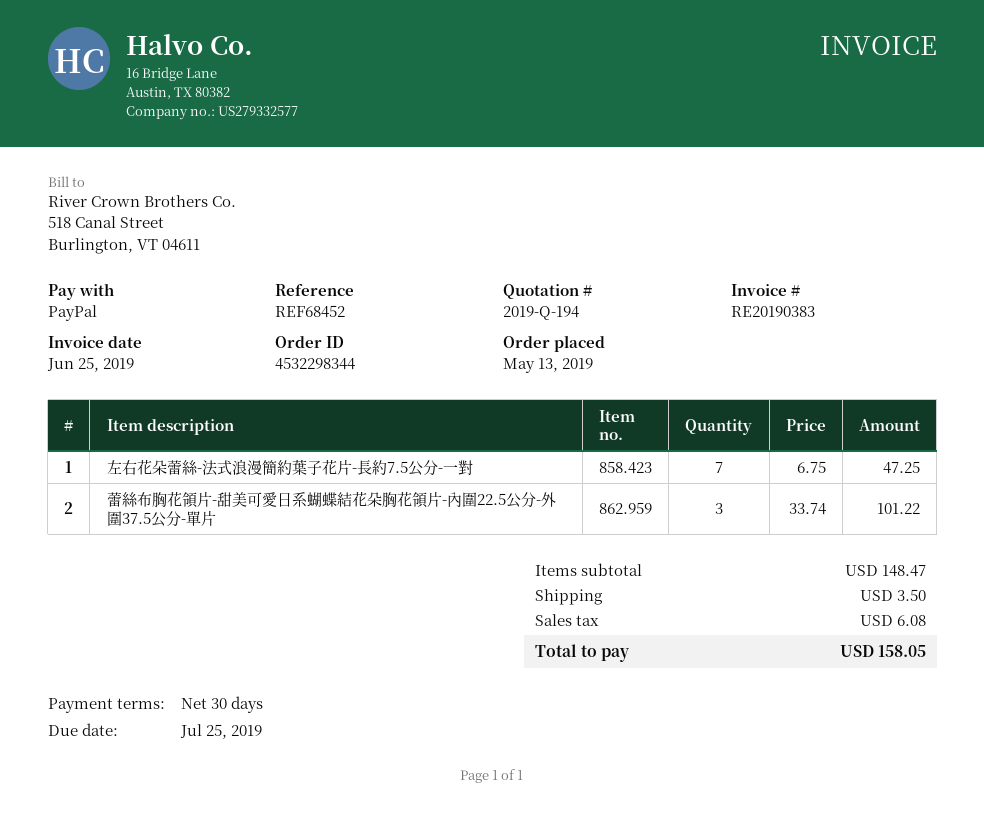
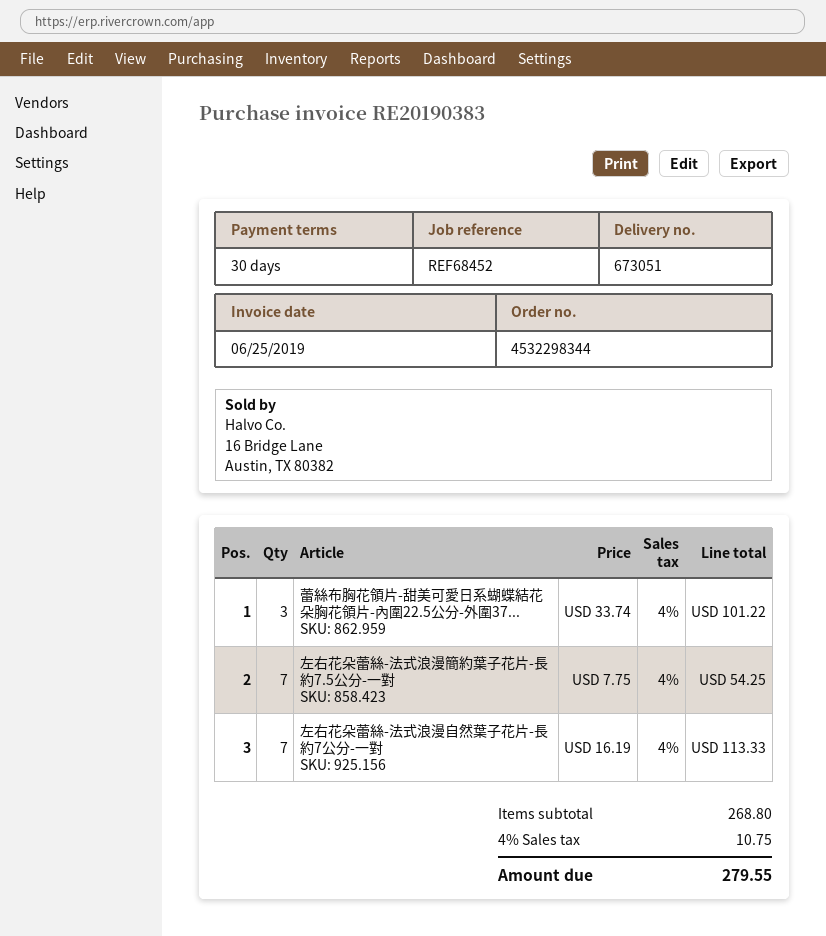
左右花朵蕾絲-法式浪漫簡約葉子花片-長約7.5公分-一對: 7 x 6.75 = 47.25 -> 7 x 7.75 = 54.25
左右花朵蕾絲-法式浪漫自然葉子花片-長約7公分-一對: none -> 7 x 16.19 = 113.33
subtotal: 148.47 -> 268.80
shipping: 3.50 -> none
tax: 6.08 -> 10.75
total: 158.05 -> 279.55

